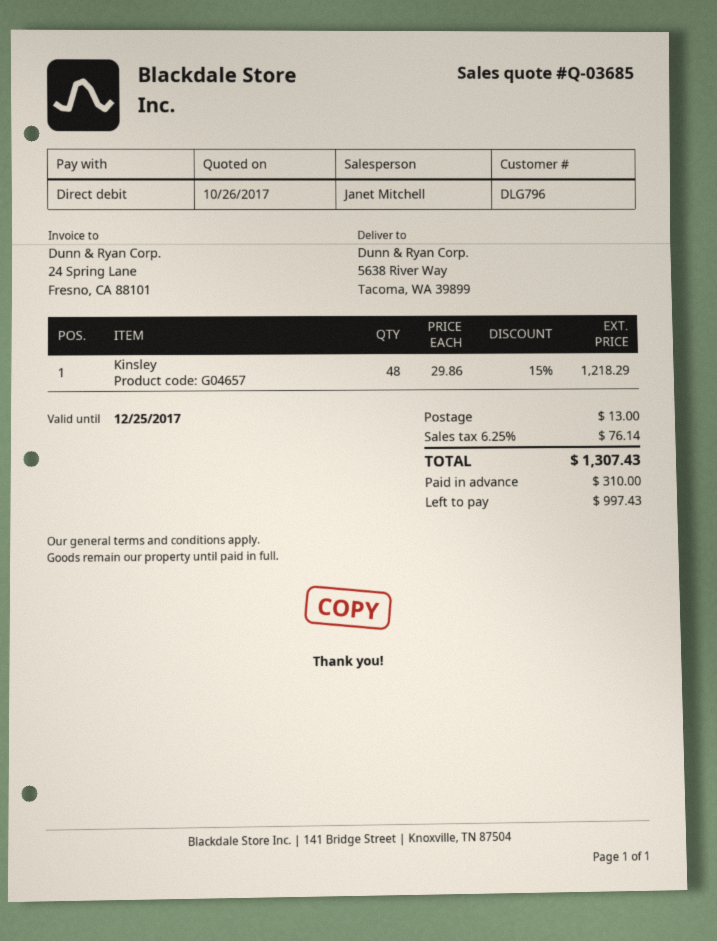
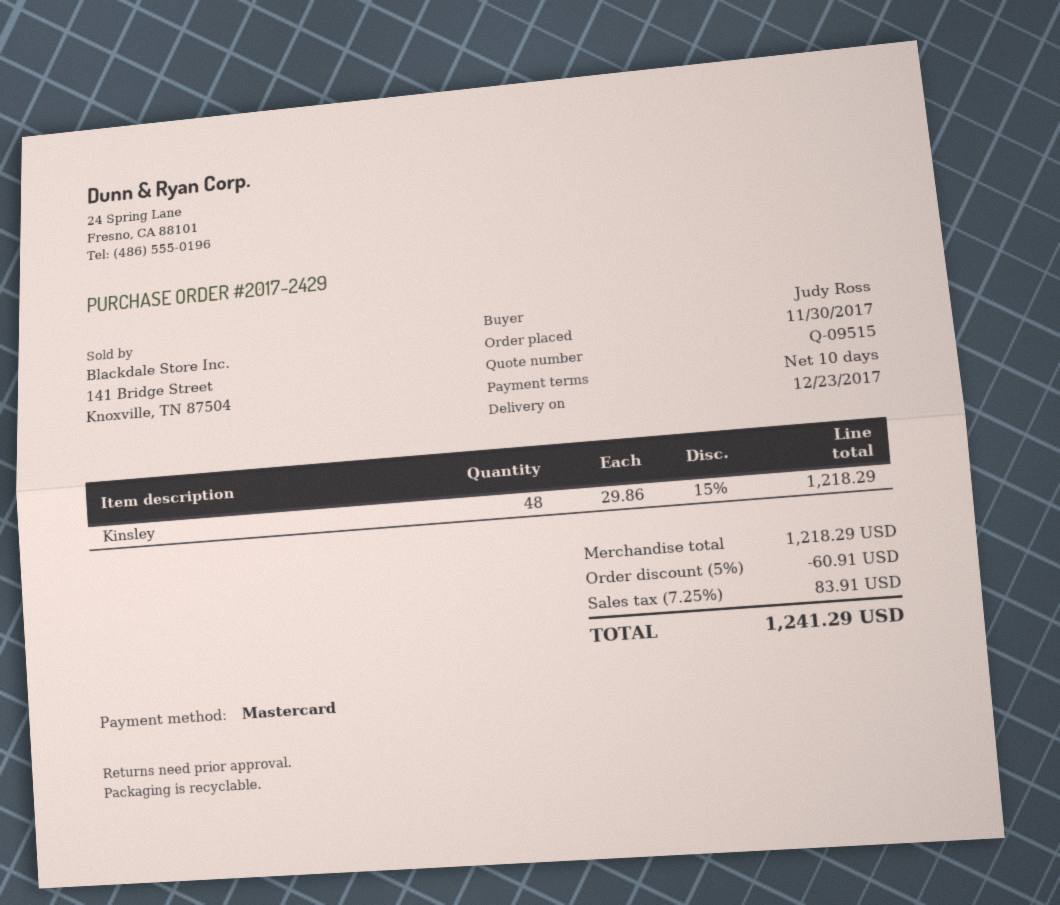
quote number: Q-03685 -> Q-09515
payment method: direct debit -> Mastercard
discount: none -> 5% = 60.91
shipping: 13.00 -> none
tax: 6.25% = 76.14 -> 7.25% = 83.91
total: 1307.43 -> 1241.29

